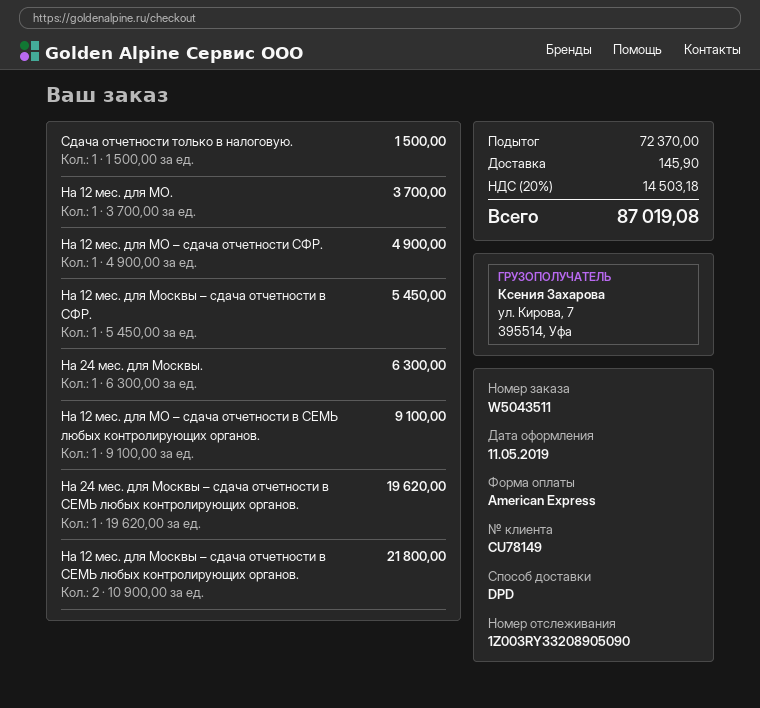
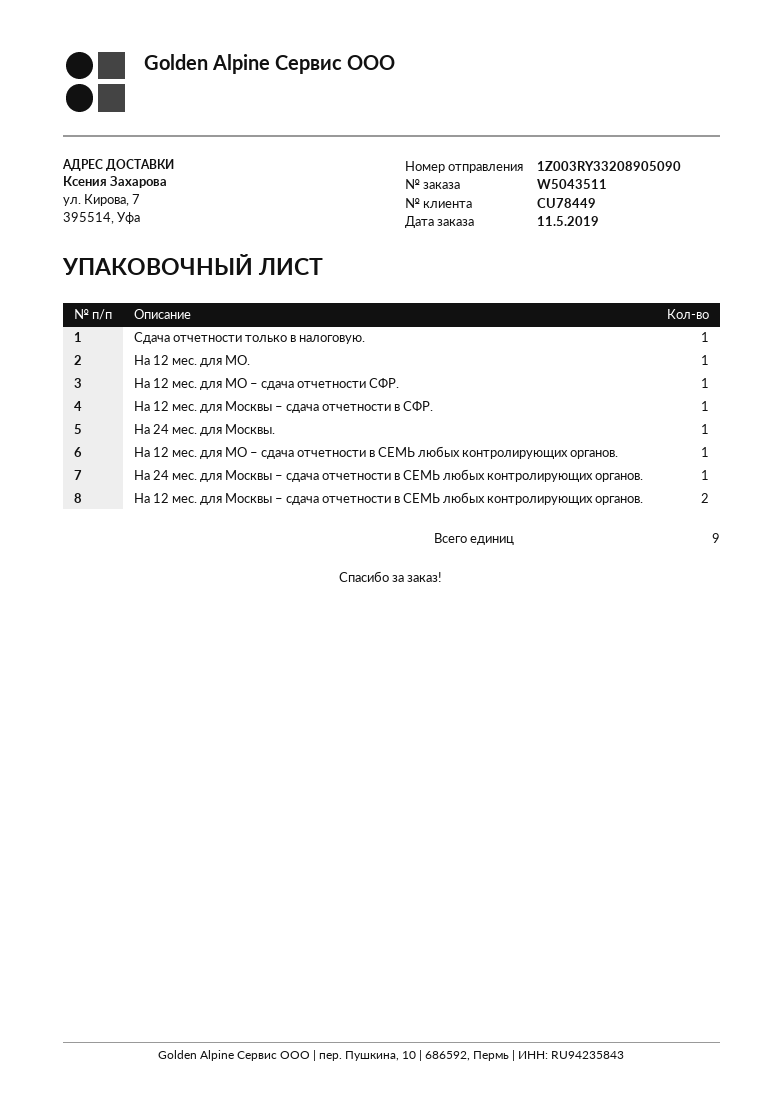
customer number: CU78149 -> CU78449

